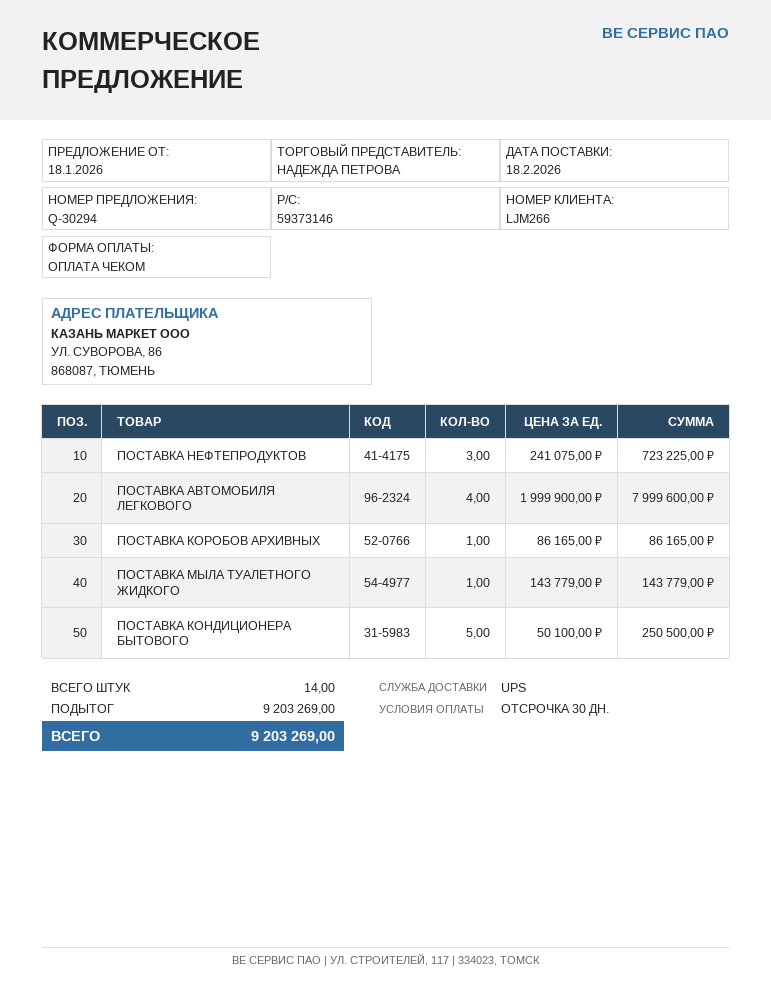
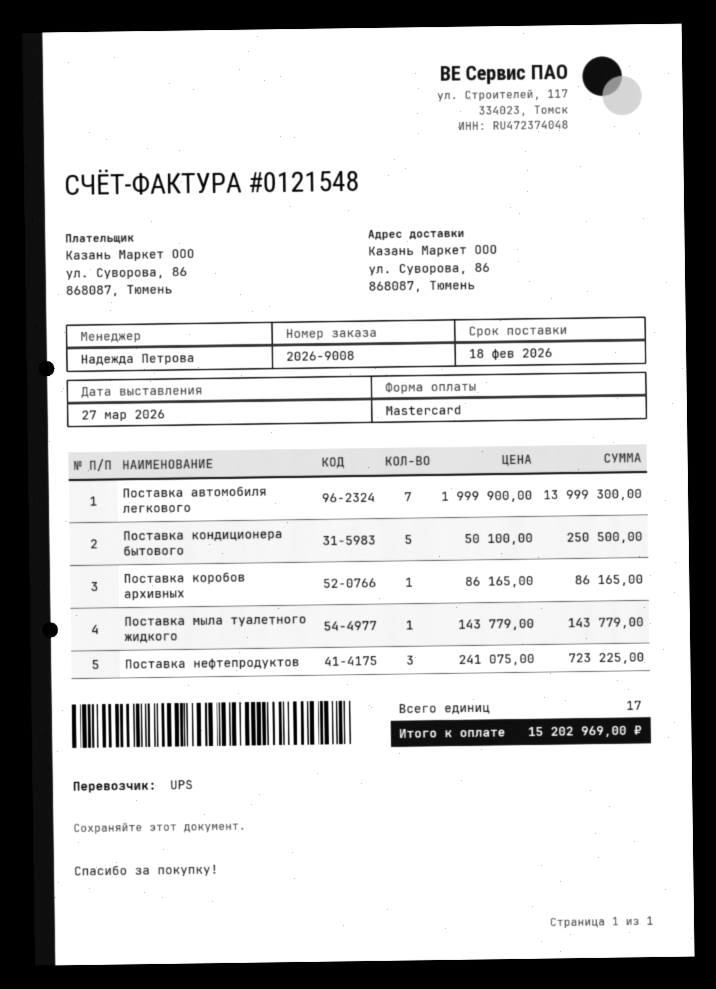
payment method: cheque -> Mastercard
ПОСТАВКА АВТОМОБИЛЯ ЛЕГКОВОГО: 4 x 1999900.00 = 7999600.00 -> 7 x 1999900.00 = 13999300.00
total quantity: 14 -> 17
total: 9203269.00 -> 15202969.00

